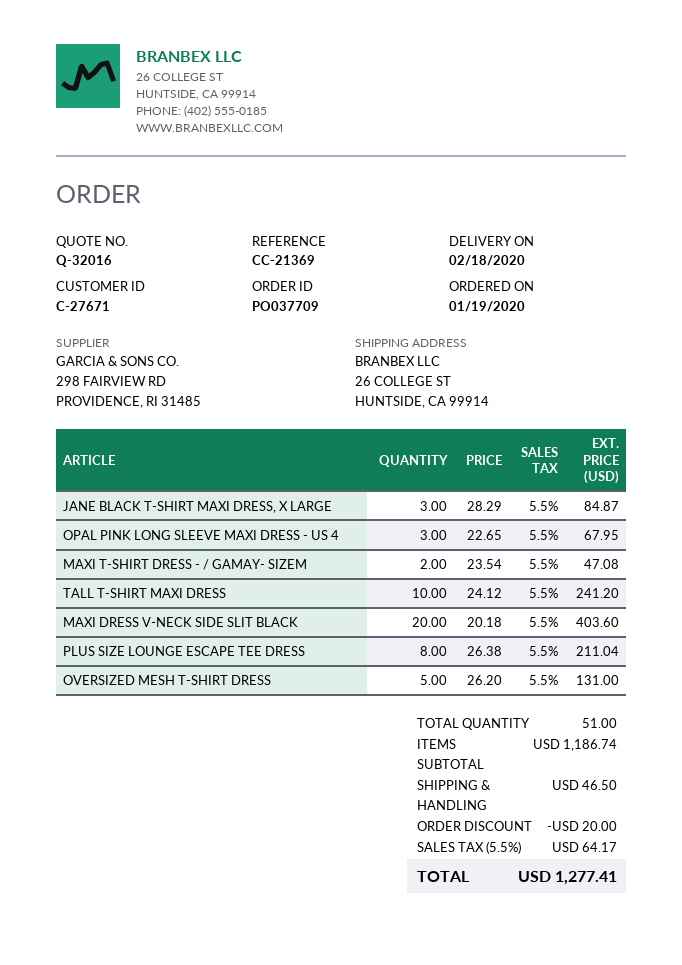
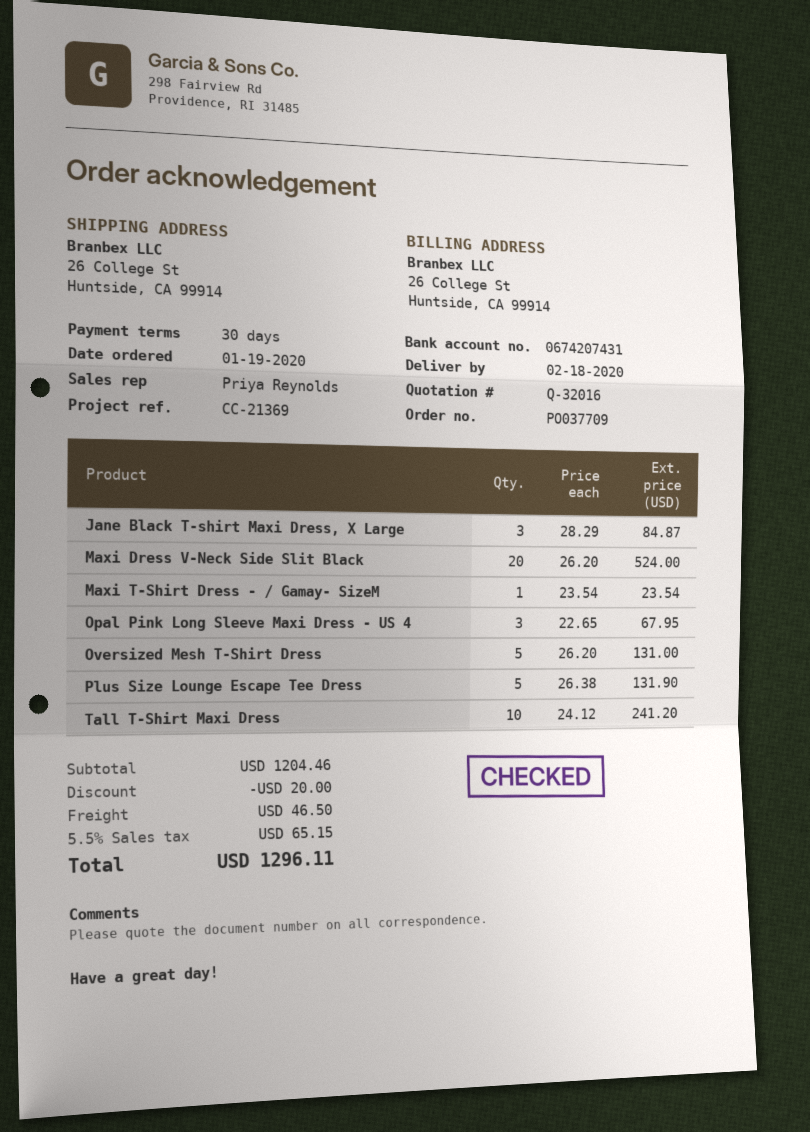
MAXI T-SHIRT DRESS - / GAMAY- SIZEM: 2 x 23.54 = 47.08 -> 1 x 23.54 = 23.54
MAXI DRESS V-NECK SIDE SLIT BLACK: 20 x 20.18 = 403.60 -> 20 x 26.20 = 524.00
PLUS SIZE LOUNGE ESCAPE TEE DRESS: 8 x 26.38 = 211.04 -> 5 x 26.38 = 131.90
subtotal: 1186.74 -> 1204.46
tax: 5.5% = 64.17 -> 5.5% = 65.15
total: 1277.41 -> 1296.11

